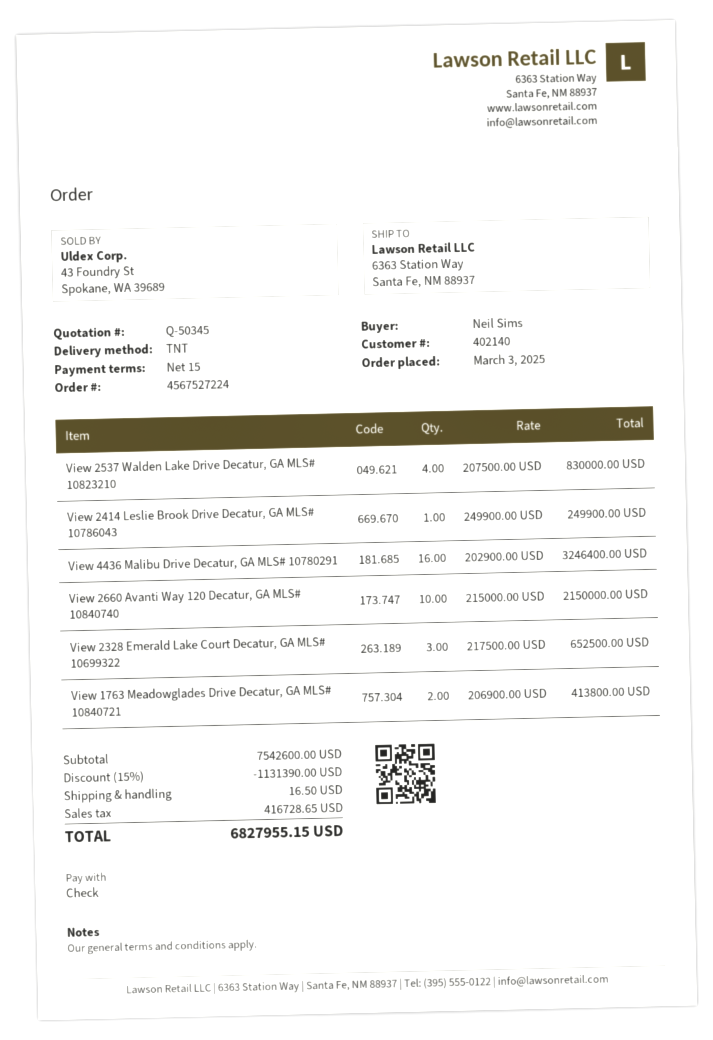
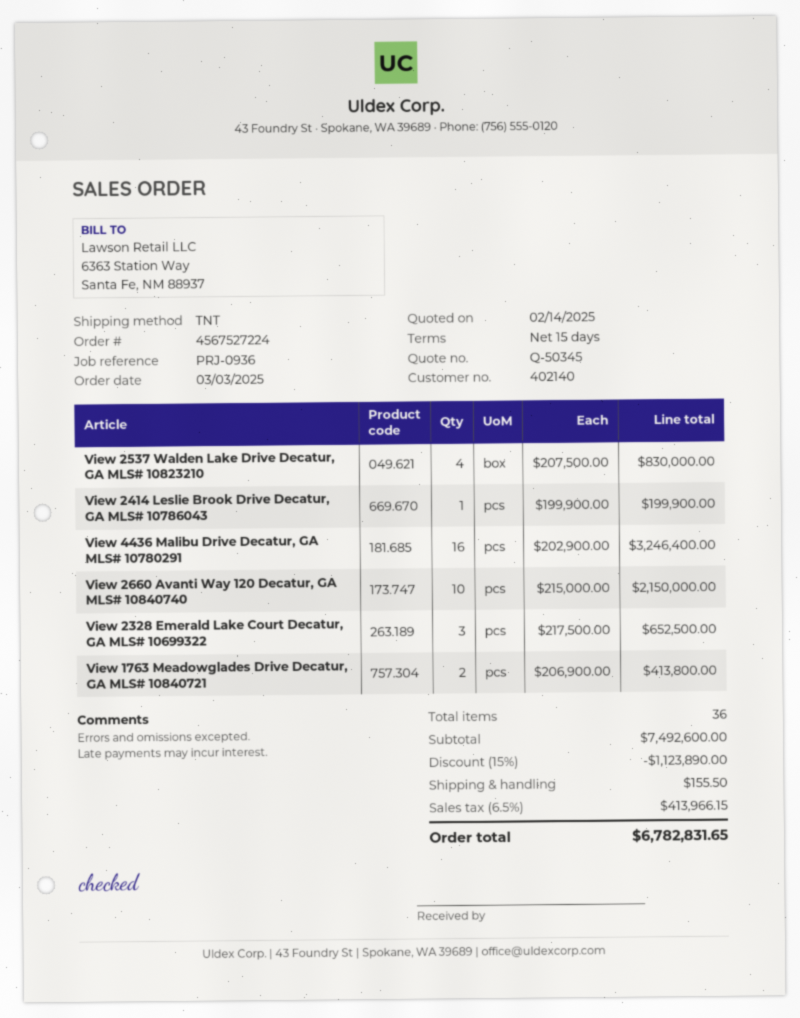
View 2414 Leslie Brook Drive Decatur, GA MLS# 10786043: 1 x 249900.00 = 249900.00 -> 1 x 199900.00 = 199900.00
subtotal: 7542600.00 -> 7492600.00
discount: 15% = 1131390.00 -> 15% = 1123890.00
shipping: 16.50 -> 155.50
tax: 416728.65 -> 413966.15
total: 6827955.15 -> 6782831.65

